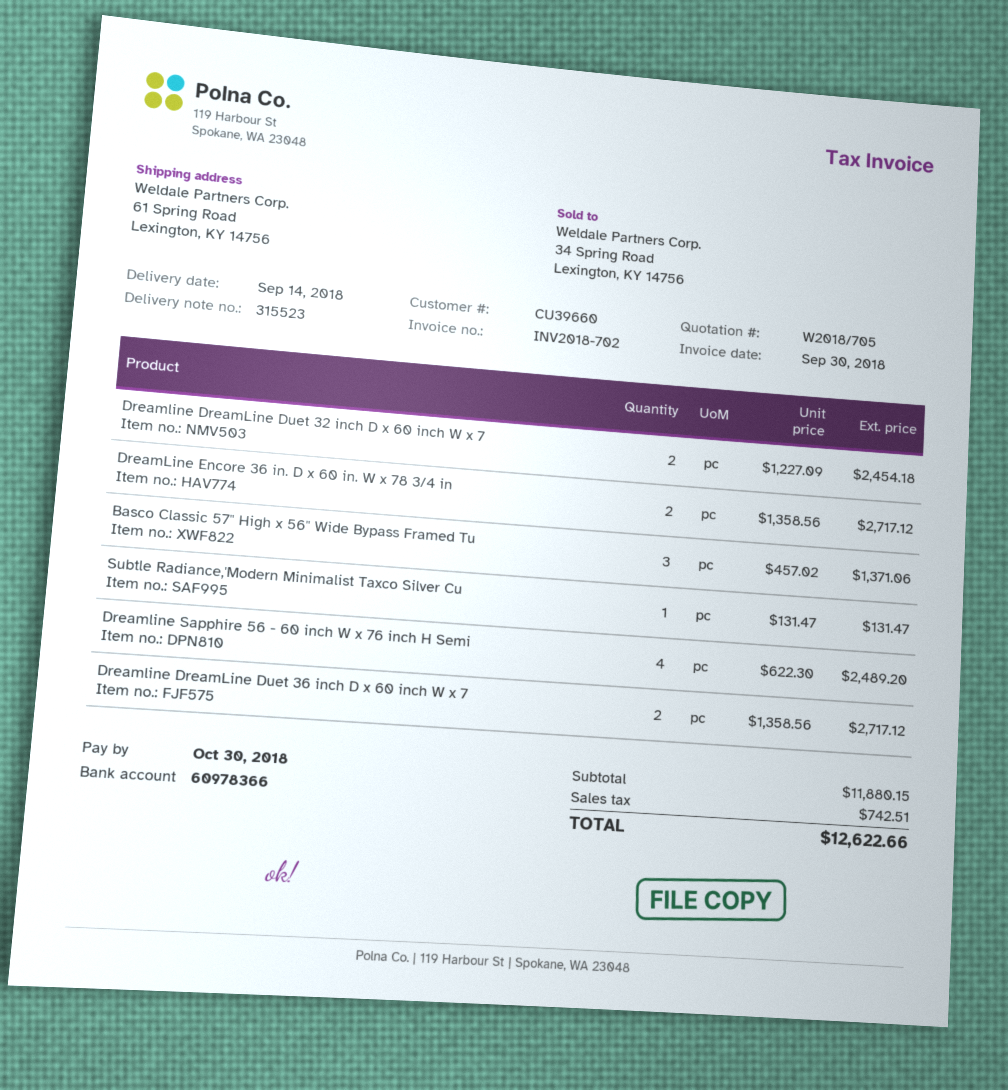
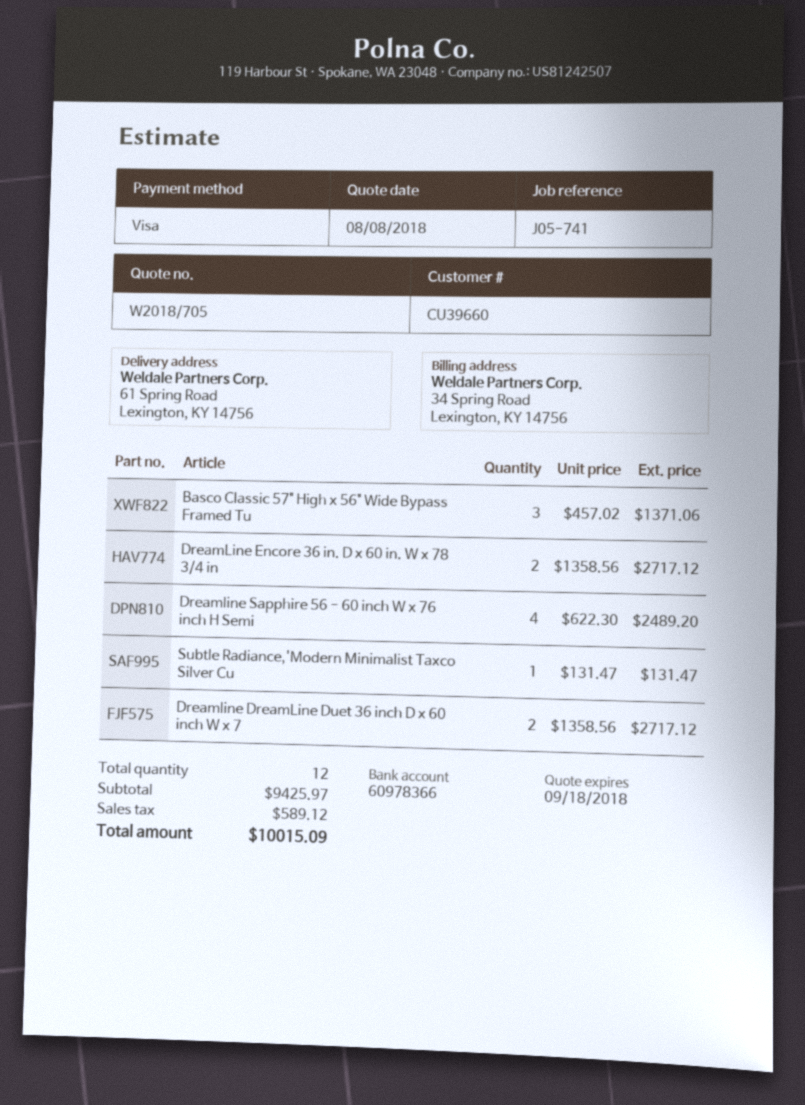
Dreamline DreamLine Duet 32 inch D x 60 inch W x 7: 2 x 1227.09 = 2454.18 -> none
subtotal: 11880.15 -> 9425.97
tax: 742.51 -> 589.12
total: 12622.66 -> 10015.09

